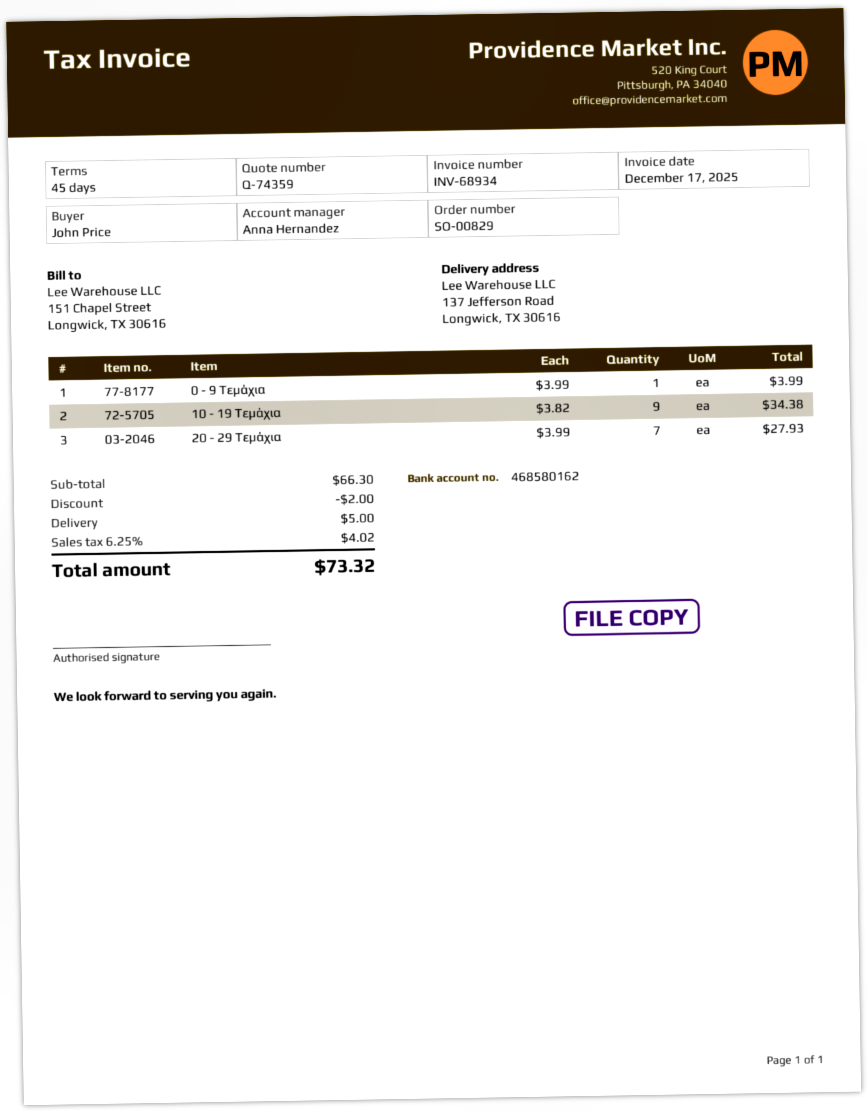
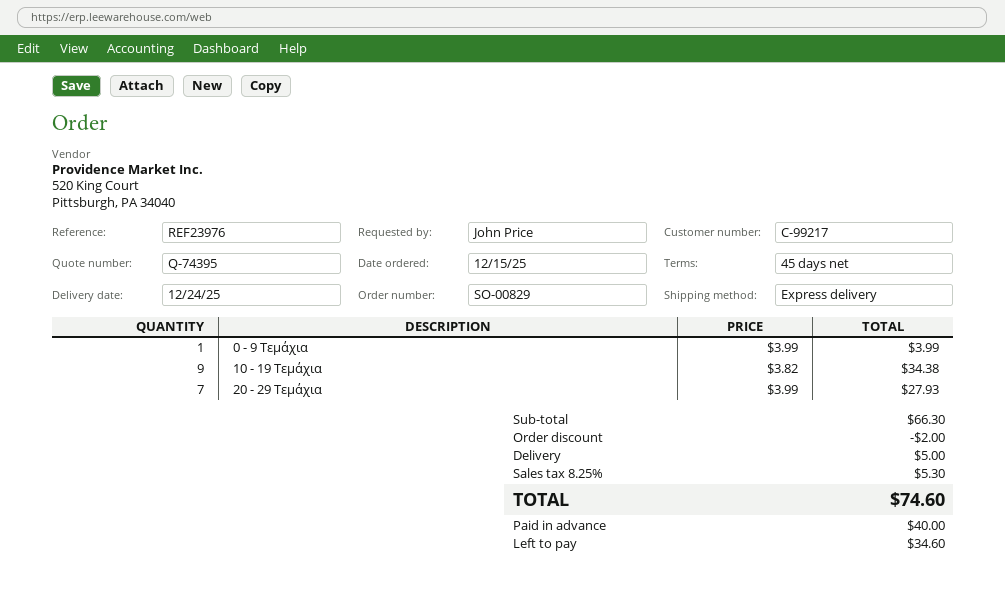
quote number: Q-74359 -> Q-74395
tax: 6.25% = 4.02 -> 8.25% = 5.30
total: 73.32 -> 74.60

